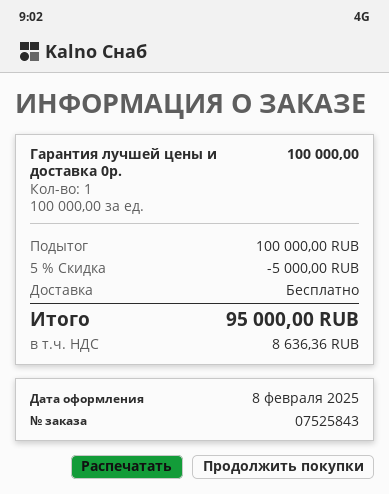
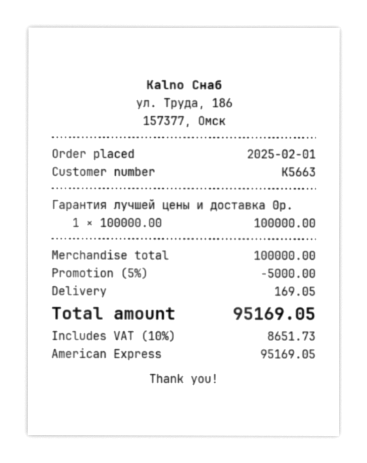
order date: 2025-02-08 -> 2025-02-01
shipping: 0.00 -> 169.05
tax: 8636.36 -> 8651.73
total: 95000.00 -> 95169.05

